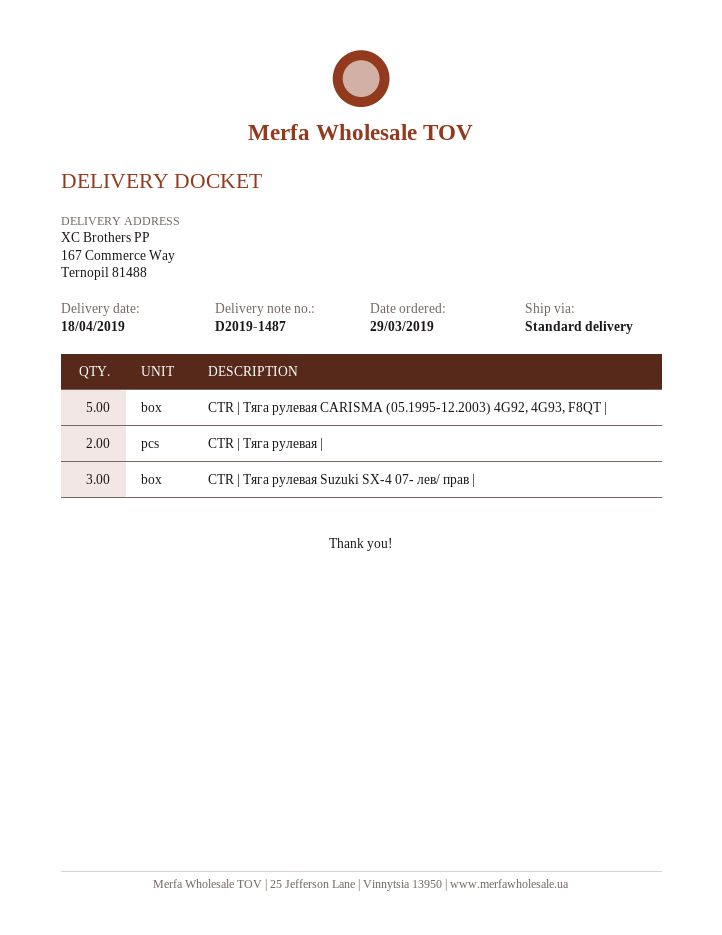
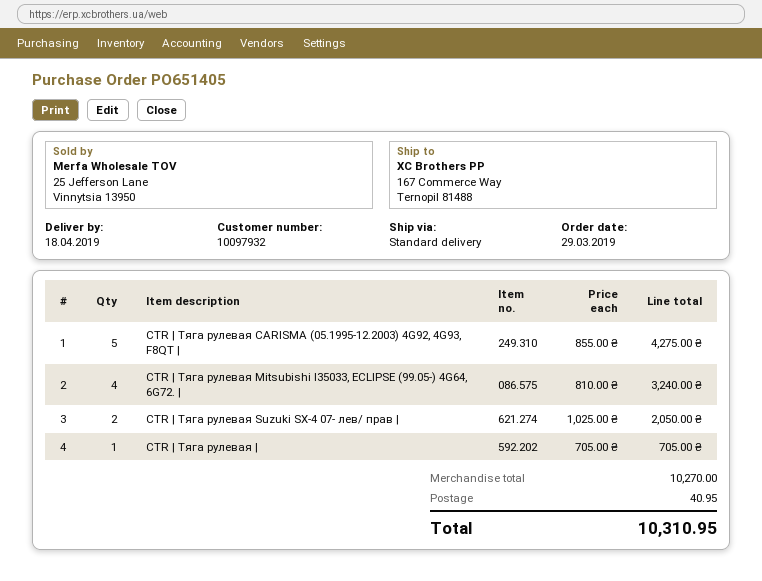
CTR | Тяга рулевая |: 2 -> 1
CTR | Тяга рулевая Suzuki SX-4 07- лев/ прав |: 3 -> 2
CTR | Тяга рулевая Mitsubishi I35033, ECLIPSE (99.05-) 4G64, 6G72. |: none -> 4

